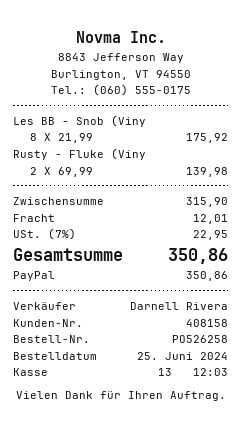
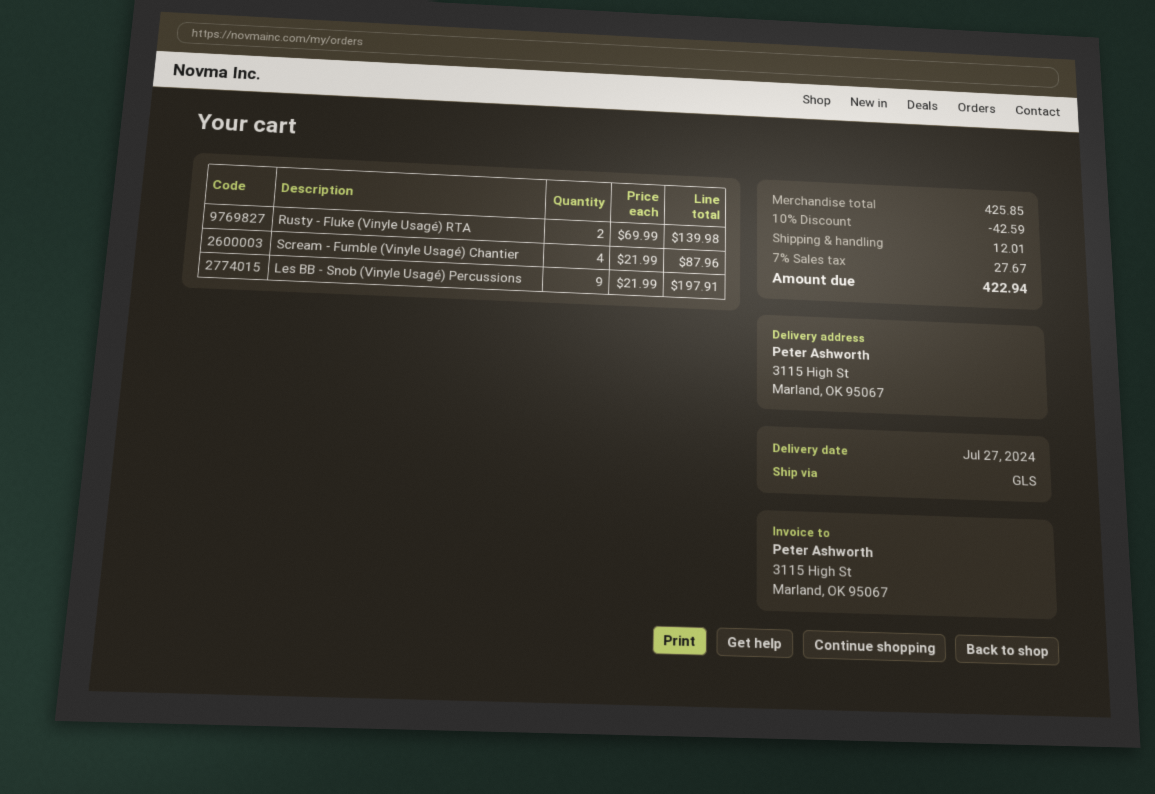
Les BB - Snob (Viny: 8 x 21.99 = 175.92 -> 9 x 21.99 = 197.91
Scream - Fumble (Vinyle Usagé) Chantier: none -> 4 x 21.99 = 87.96
subtotal: 315.90 -> 425.85
discount: none -> 10% = 42.59
tax: 7% = 22.95 -> 7% = 27.67
total: 350.86 -> 422.94

